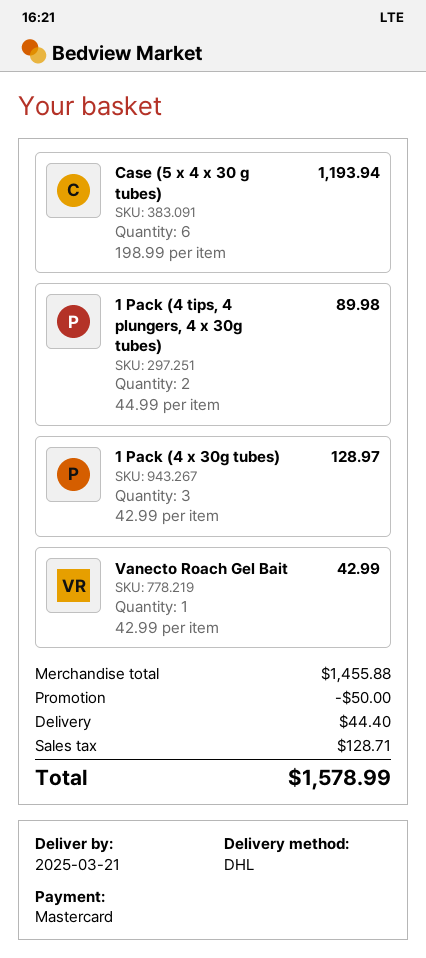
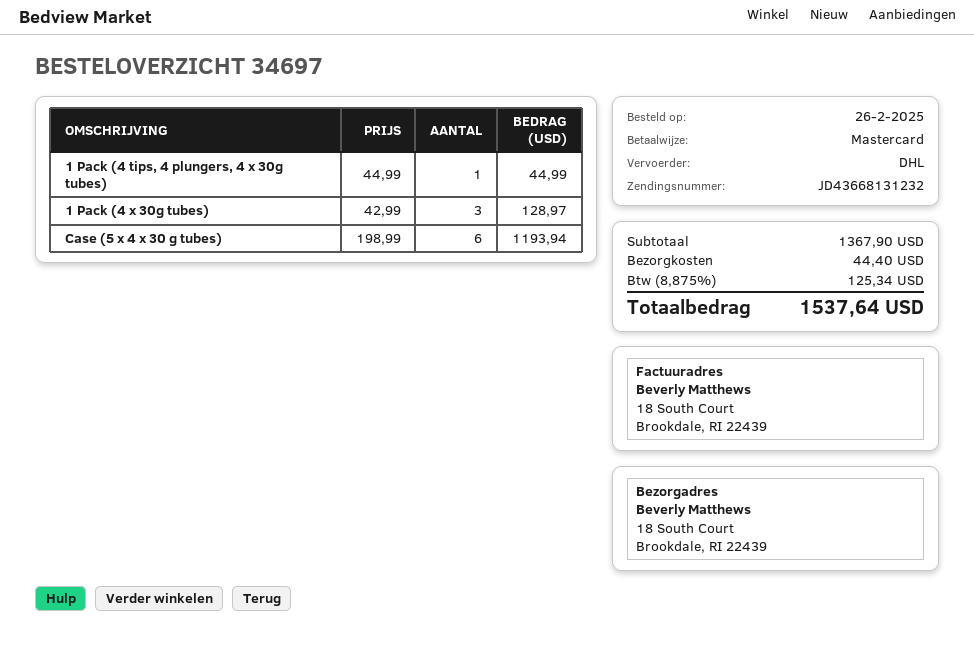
1 Pack (4 tips, 4 plungers, 4 x 30g tubes): 2 x 44.99 = 89.98 -> 1 x 44.99 = 44.99
Vanecto Roach Gel Bait: 1 x 42.99 = 42.99 -> none
subtotal: 1455.88 -> 1367.90
discount: 50.00 -> none
tax: 128.71 -> 125.34
total: 1578.99 -> 1537.64

